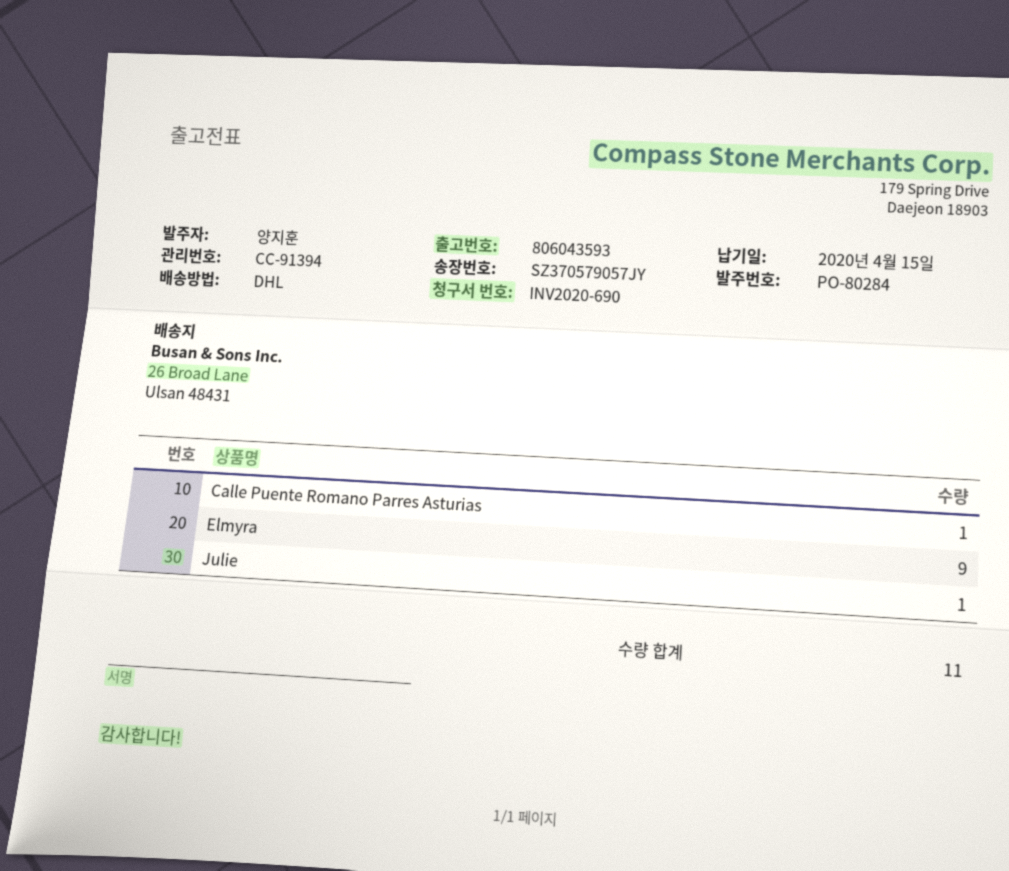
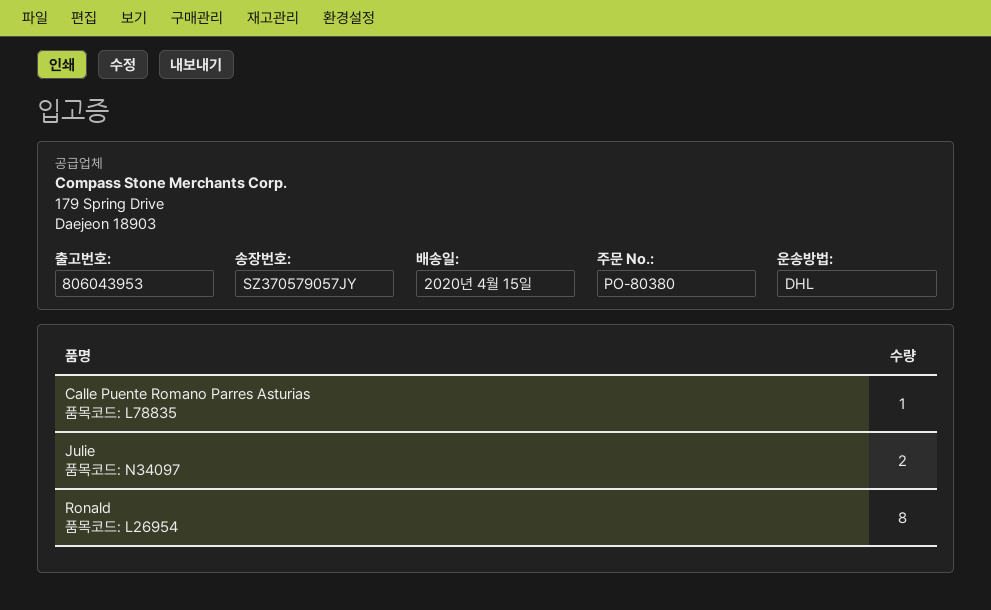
order number: PO-80284 -> PO-80380
delivery note number: 806043593 -> 806043953
Elmyra: 9 -> none
Julie: 1 -> 2
Ronald: none -> 8

